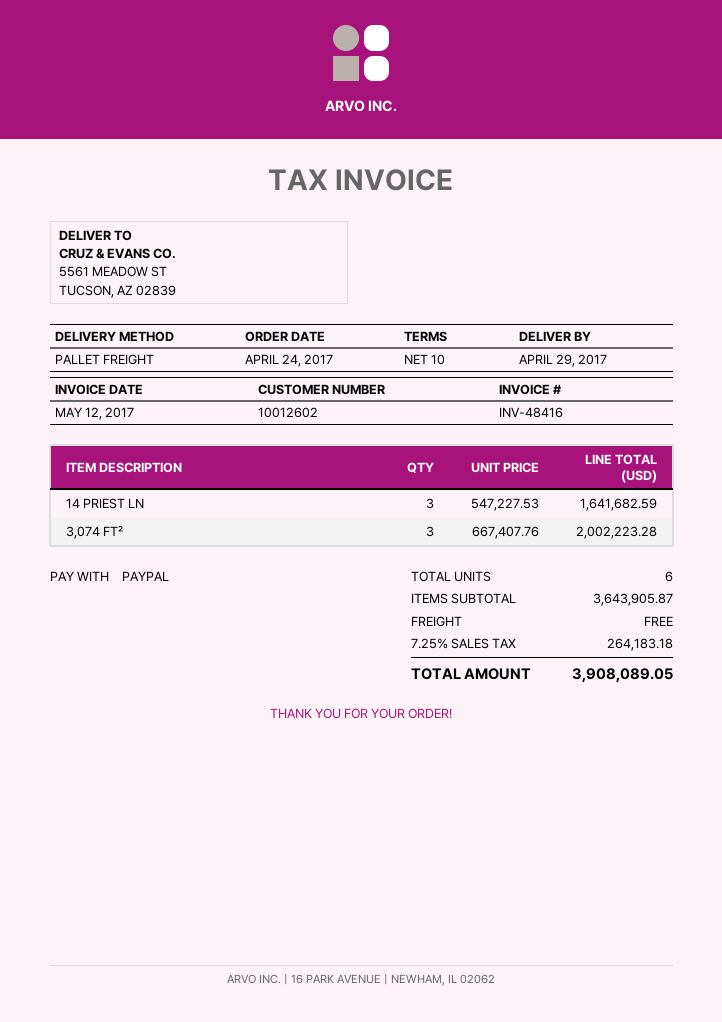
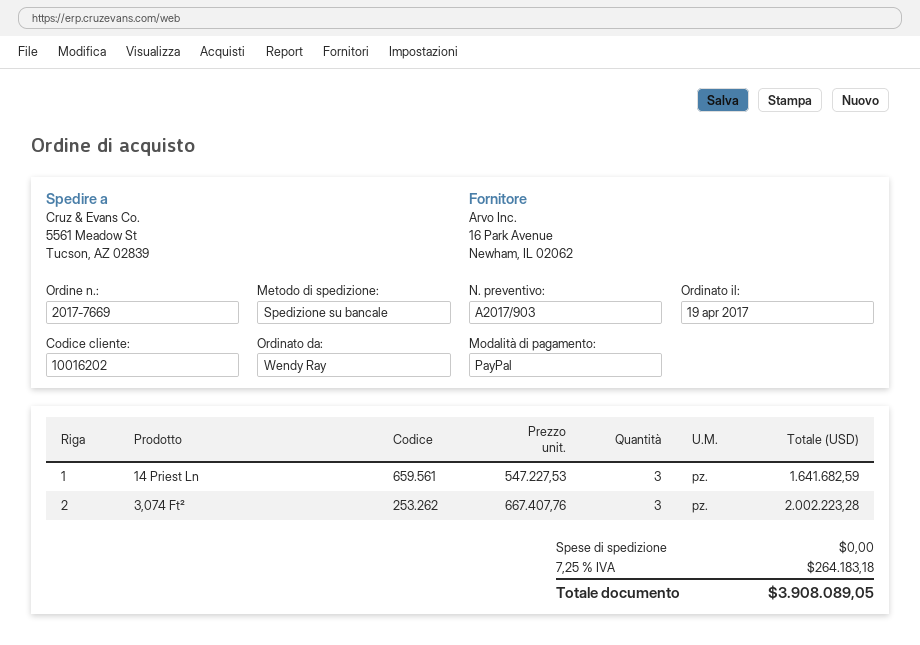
order date: 2017-04-24 -> 2017-04-19
customer number: 10012602 -> 10016202

